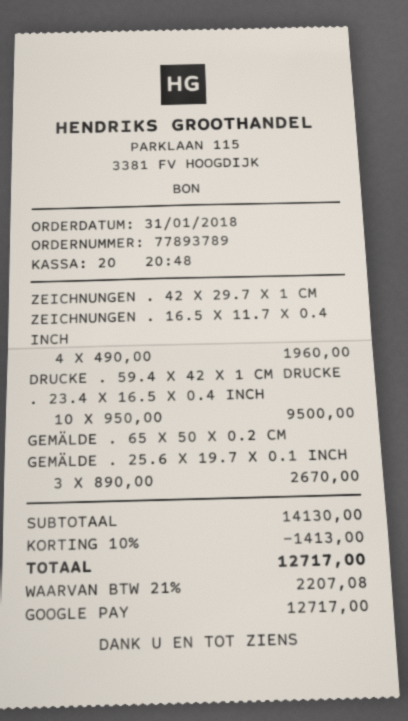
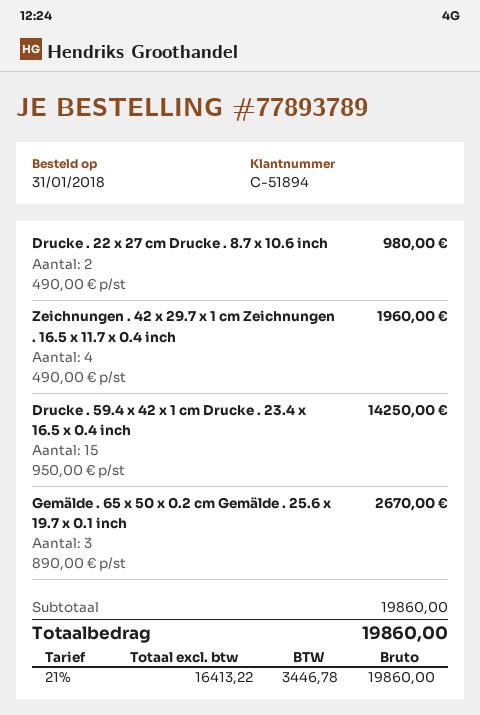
DRUCKE . 59.4 X 42 X 1 CM DRUCKE . 23.4 X 16.5 X 0.4 INCH: 10 x 950.00 = 9500.00 -> 15 x 950.00 = 14250.00
Drucke . 22 x 27 cm Drucke . 8.7 x 10.6 inch: none -> 2 x 490.00 = 980.00
subtotal: 14130.00 -> 19860.00
discount: 10% = 1413.00 -> none
tax: 21% = 2207.08 -> 21% = 3446.78
total: 12717.00 -> 19860.00

